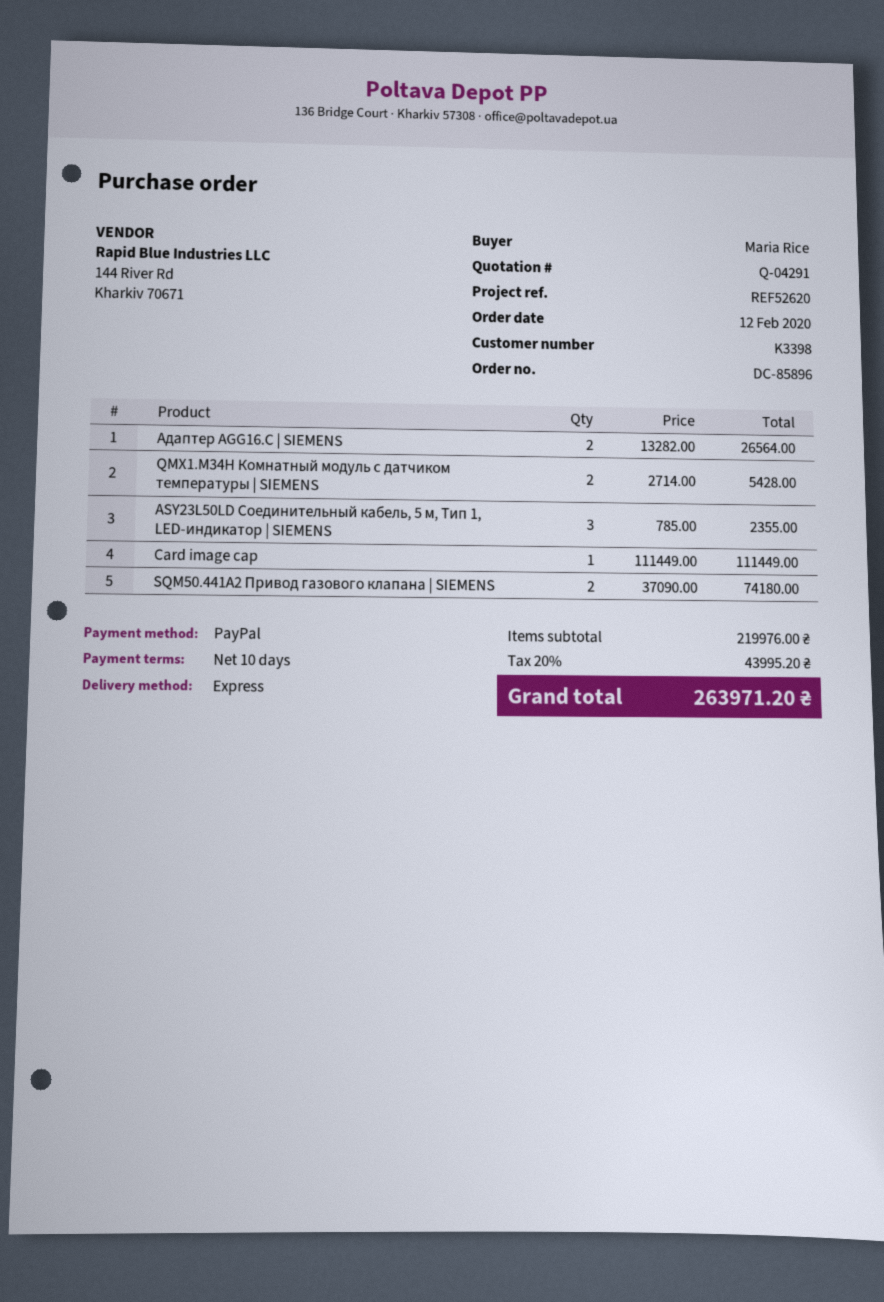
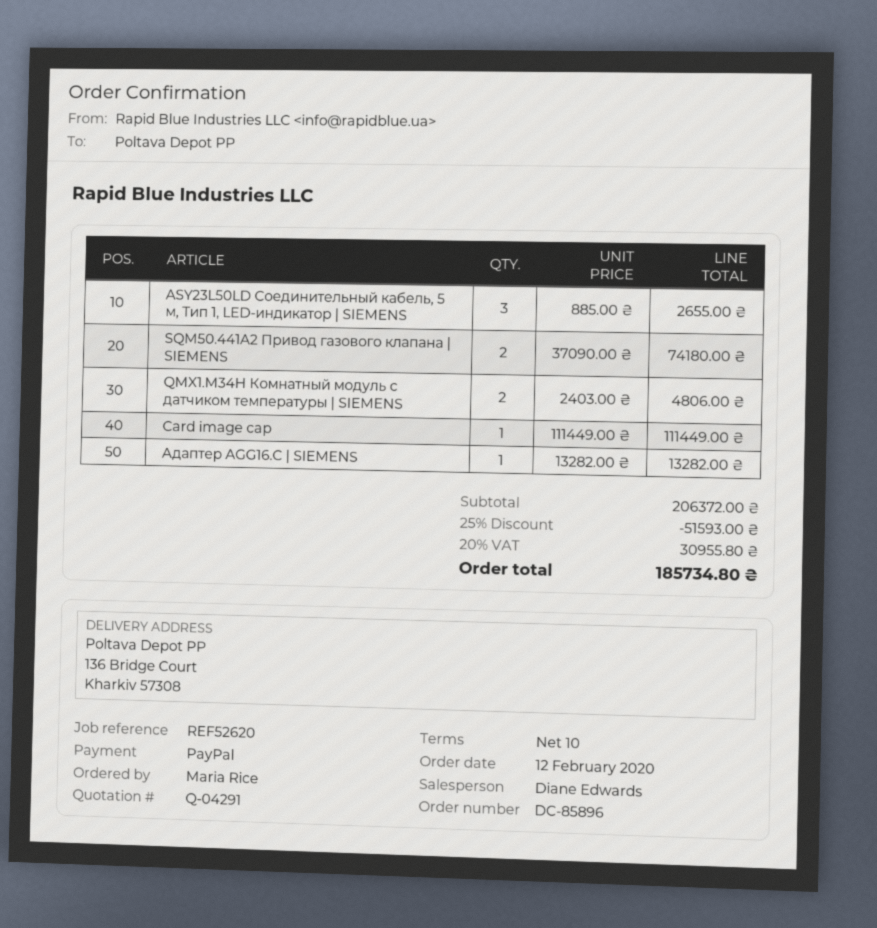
Адаптер AGG16.C | SIEMENS: 2 x 13282.00 = 26564.00 -> 1 x 13282.00 = 13282.00
QMX1.M34H Комнатный модуль с датчиком температуры | SIEMENS: 2 x 2714.00 = 5428.00 -> 2 x 2403.00 = 4806.00
ASY23L50LD Соединительный кабель, 5 м, Тип 1, LED-индикатор | SIEMENS: 3 x 785.00 = 2355.00 -> 3 x 885.00 = 2655.00
subtotal: 219976.00 -> 206372.00
discount: none -> 25% = 51593.00
tax: 20% = 43995.20 -> 20% = 30955.80
total: 263971.20 -> 185734.80

